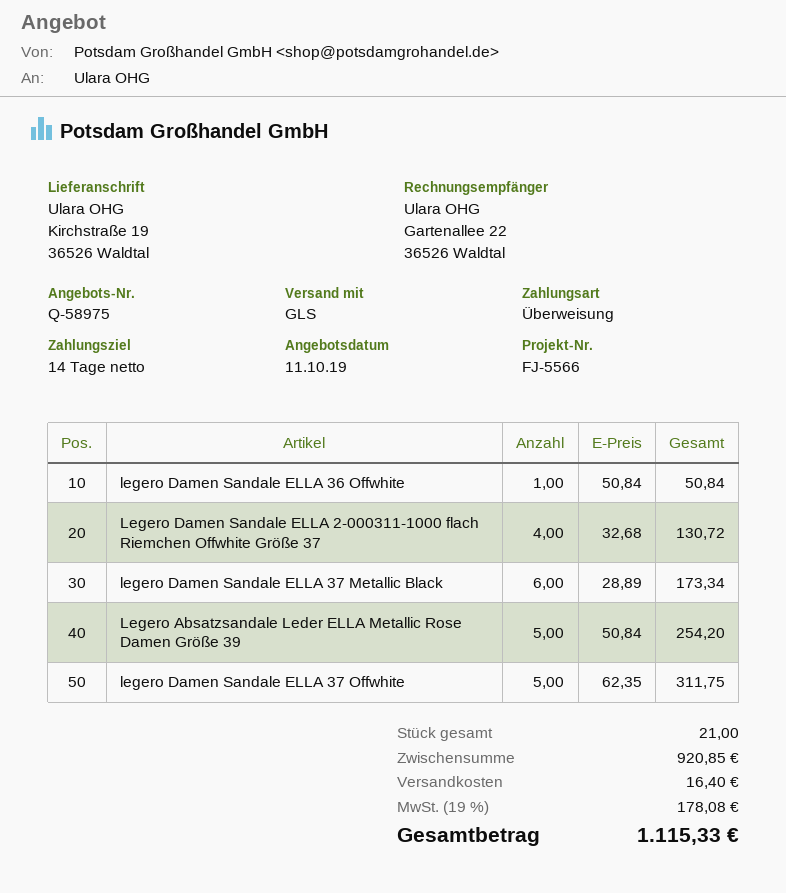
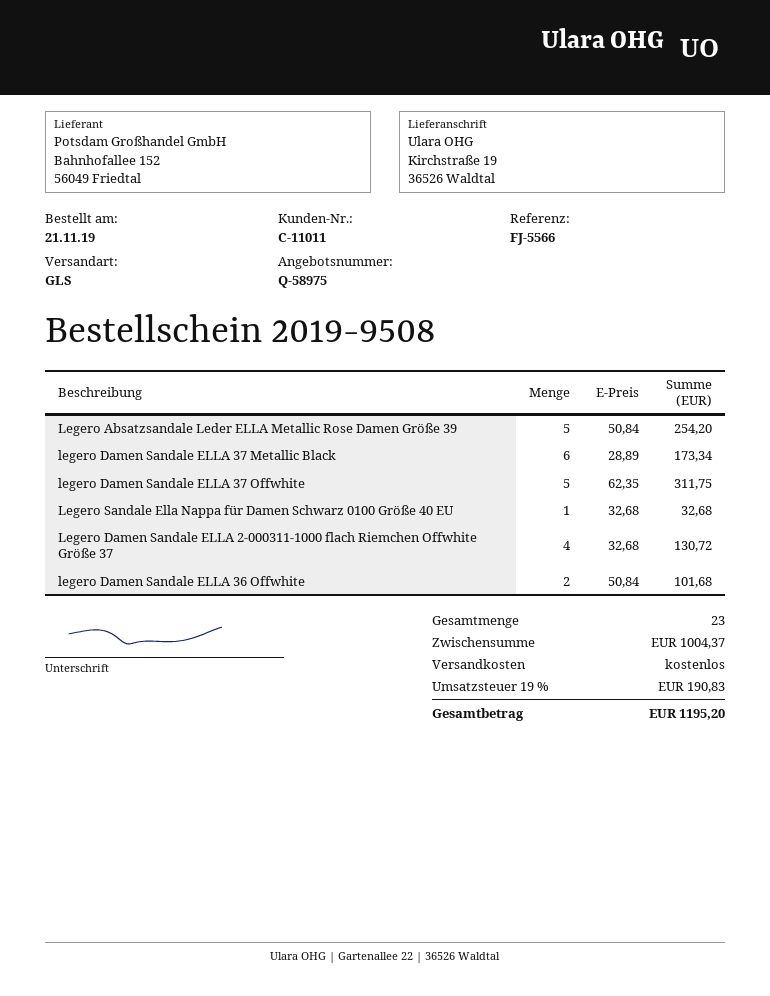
legero Damen Sandale ELLA 36 Offwhite: 1 x 50.84 = 50.84 -> 2 x 50.84 = 101.68
Legero Sandale Ella Nappa für Damen Schwarz 0100 Größe 40 EU: none -> 1 x 32.68 = 32.68
total quantity: 21 -> 23
subtotal: 920.85 -> 1004.37
shipping: 16.40 -> 0.00
tax: 19% = 178.08 -> 19% = 190.83
total: 1115.33 -> 1195.20

